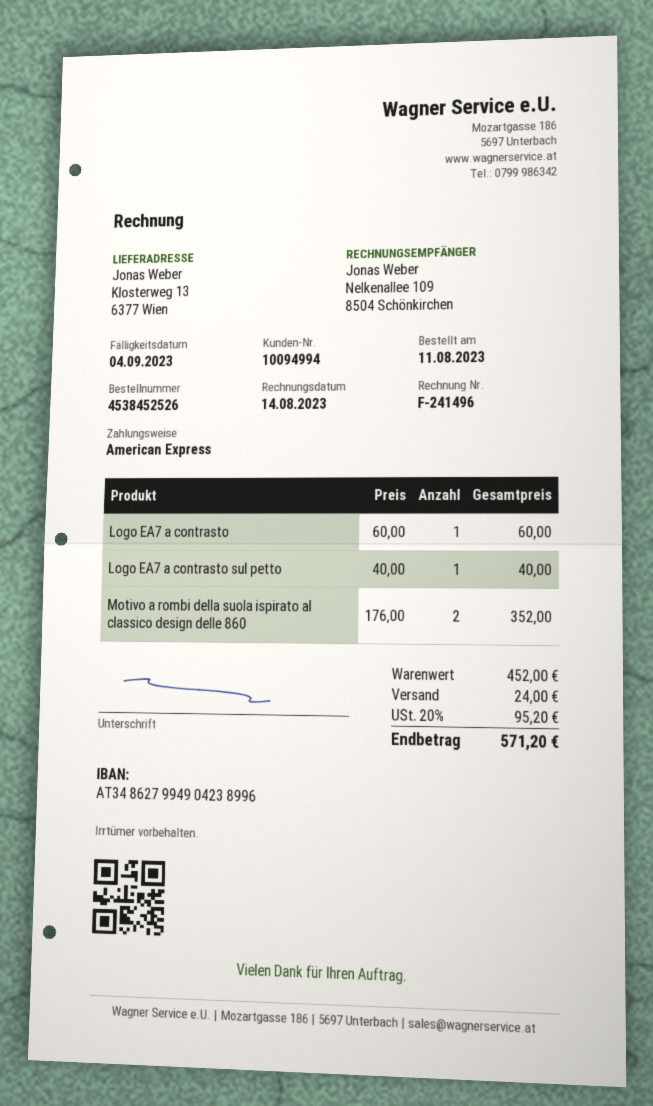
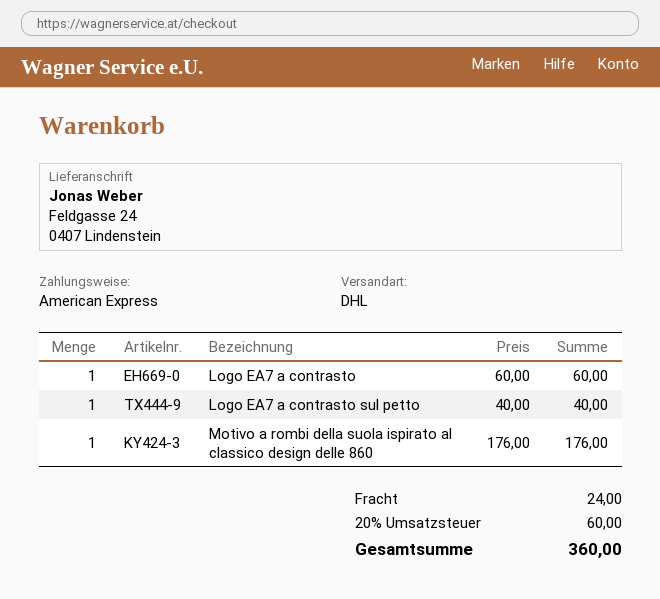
ship to: Klosterweg 13, 6377 Wien -> Feldgasse 24, 0407 Lindenstein
Motivo a rombi della suola ispirato al classico design delle 860: 2 x 176.00 = 352.00 -> 1 x 176.00 = 176.00
tax: 20% = 95.20 -> 20% = 60.00
total: 571.20 -> 360.00

